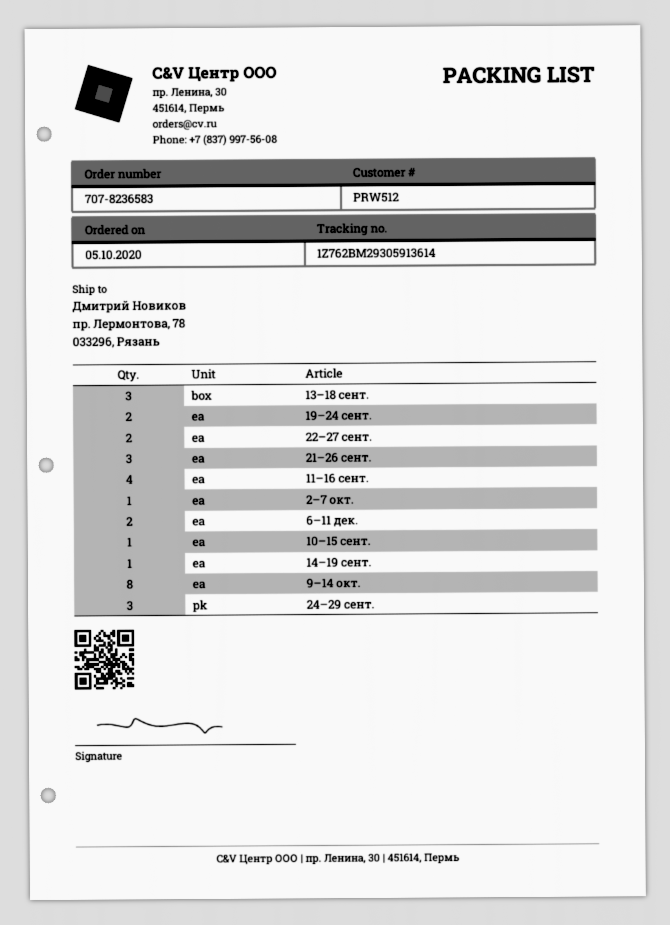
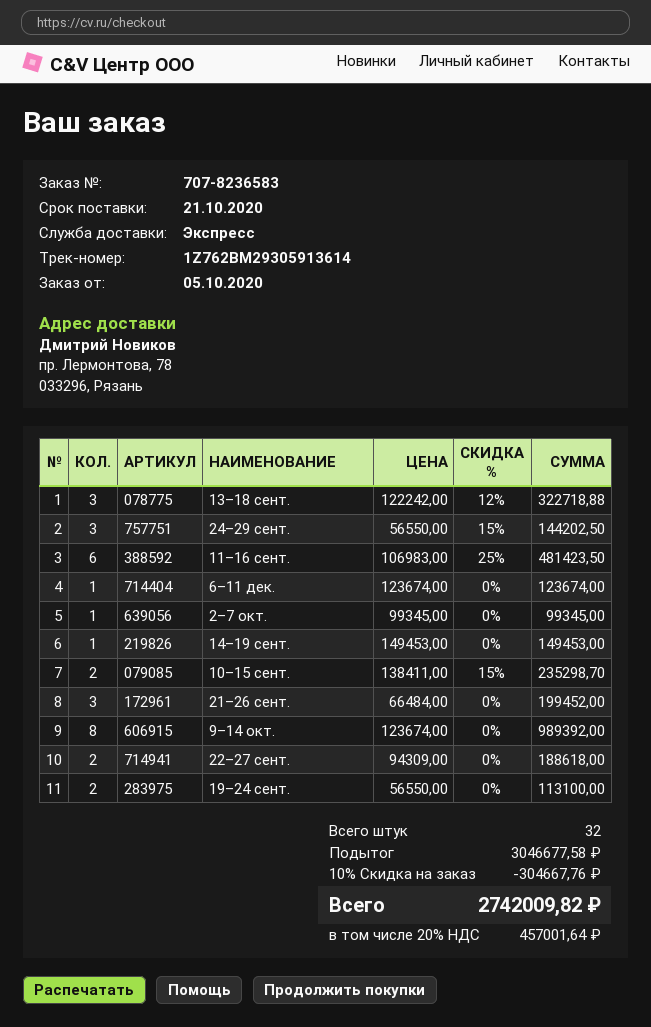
11–16 сент.: 4 -> 6
6–11 дек.: 2 -> 1
10–15 сент.: 1 -> 2

